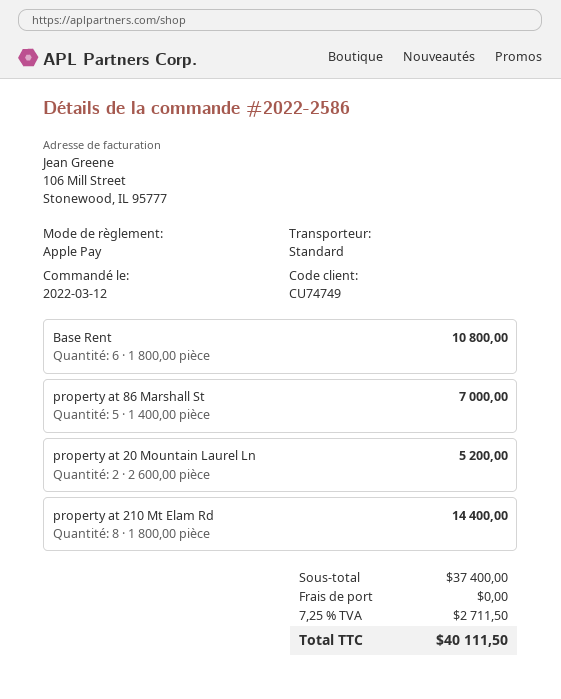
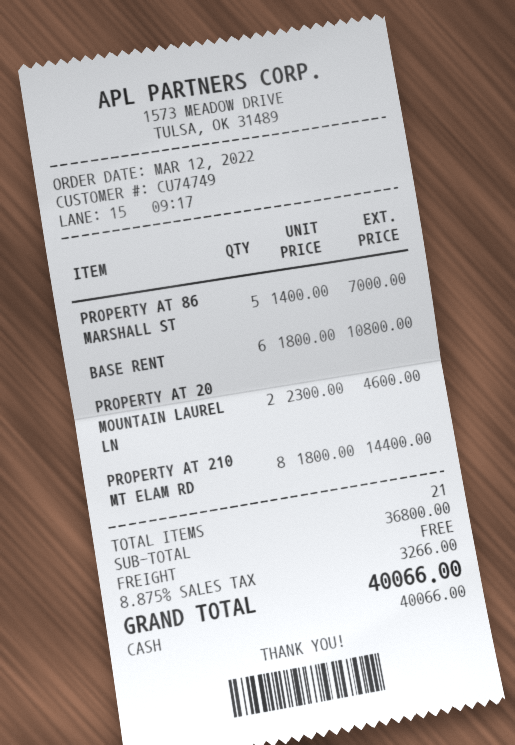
payment method: Apple Pay -> cash
property at 20 Mountain Laurel Ln: 2 x 2600.00 = 5200.00 -> 2 x 2300.00 = 4600.00
subtotal: 37400.00 -> 36800.00
tax: 7.25% = 2711.50 -> 8.875% = 3266.00
total: 40111.50 -> 40066.00

